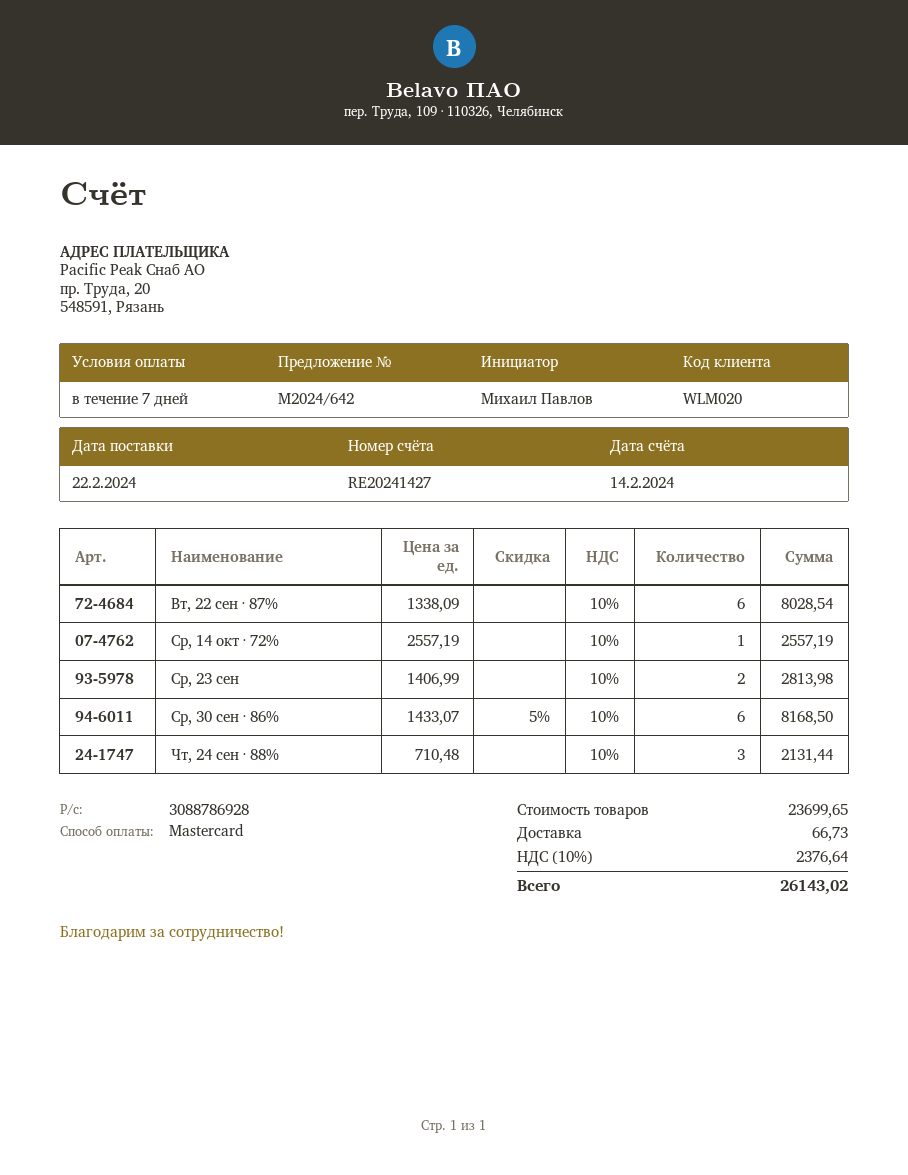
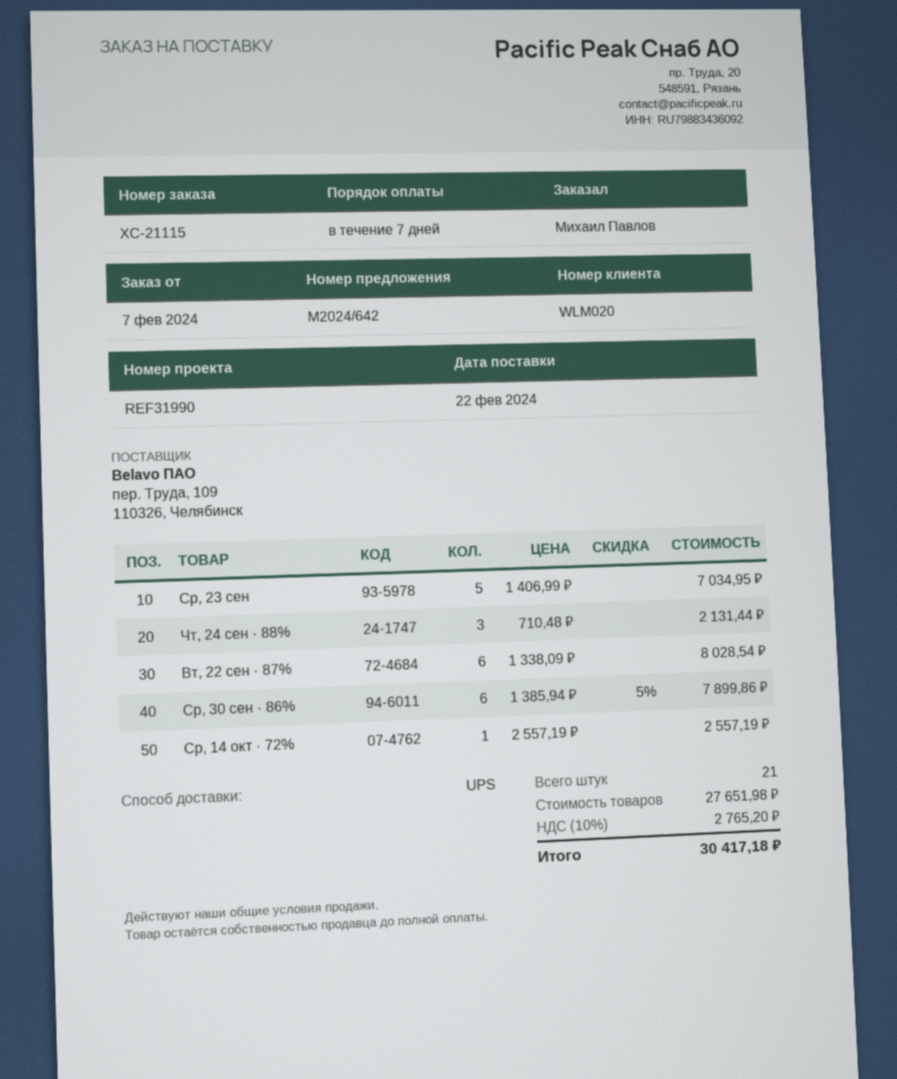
Ср, 23 сен: 2 x 1406.99 = 2813.98 -> 5 x 1406.99 = 7034.95
Ср, 30 сен · 86%: 6 x 1433.07 - 5% = 8168.50 -> 6 x 1385.94 - 5% = 7899.86
subtotal: 23699.65 -> 27651.98
shipping: 66.73 -> none
tax: 10% = 2376.64 -> 10% = 2765.20
total: 26143.02 -> 30417.18

